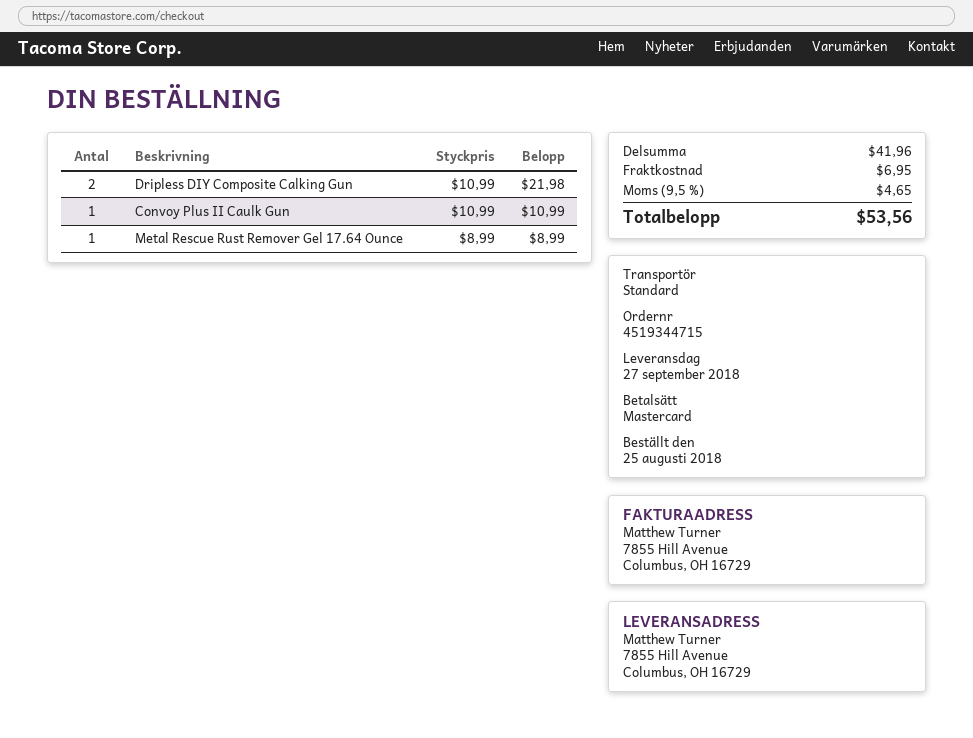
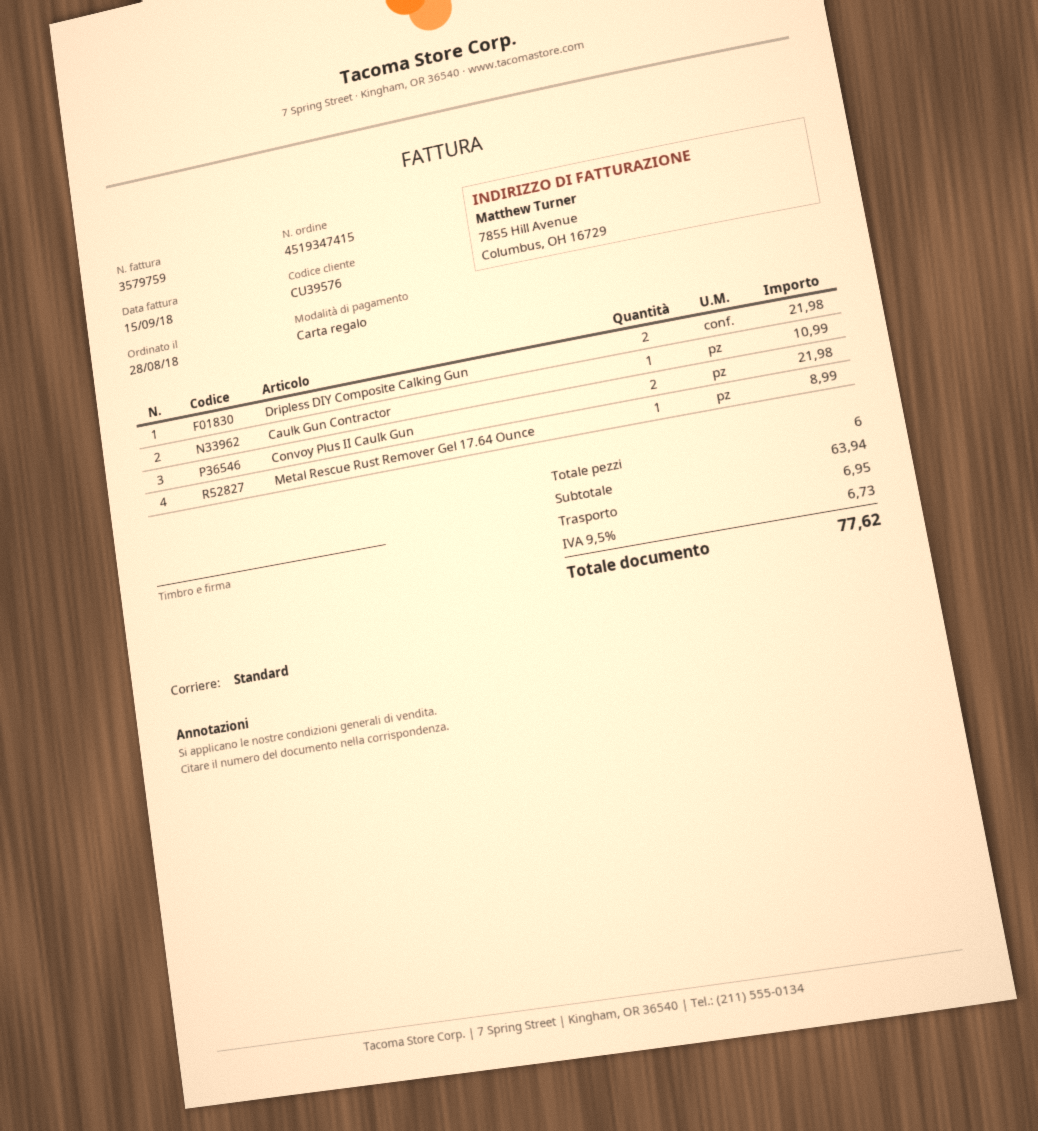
order number: 4519344715 -> 4519347415
order date: 2018-08-25 -> 2018-08-28
payment method: Mastercard -> gift card
Convoy Plus II Caulk Gun: 1 for 10.99 -> 2 for 21.98
Caulk Gun Contractor: none -> 1 for 10.99
subtotal: 41.96 -> 63.94
tax: 9.5% = 4.65 -> 9.5% = 6.73
total: 53.56 -> 77.62

